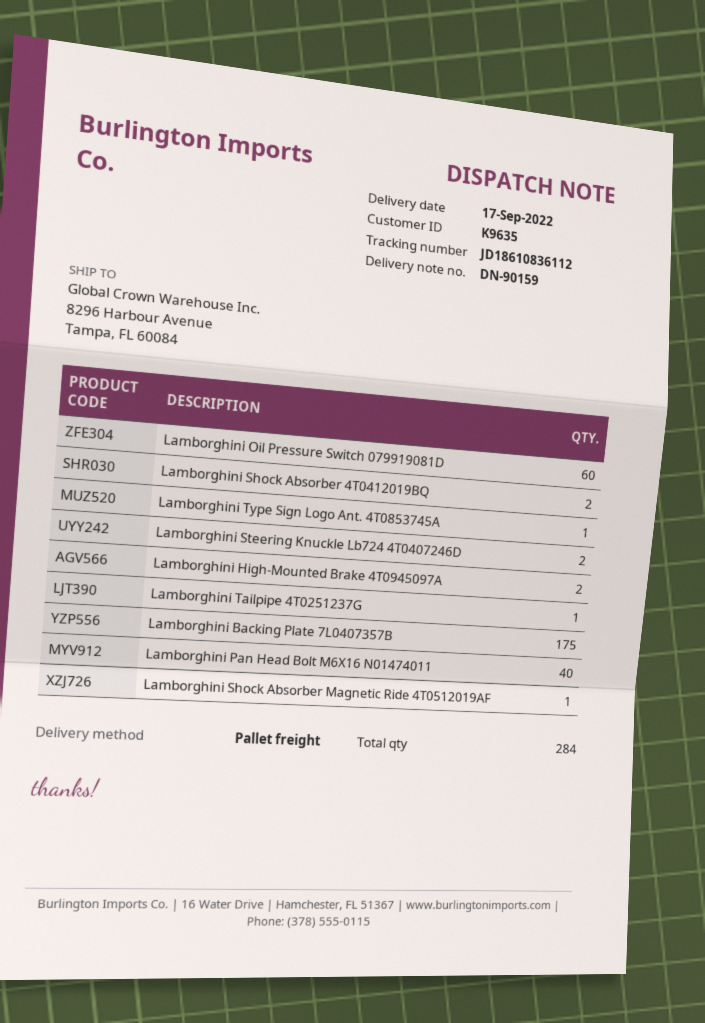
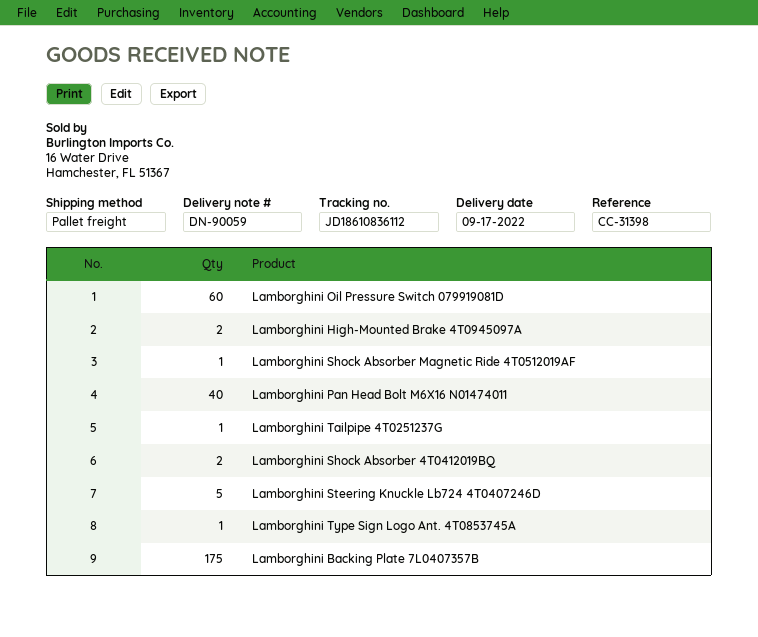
delivery note number: DN-90159 -> DN-90059
Lamborghini Steering Knuckle Lb724 4T0407246D: 2 -> 5

